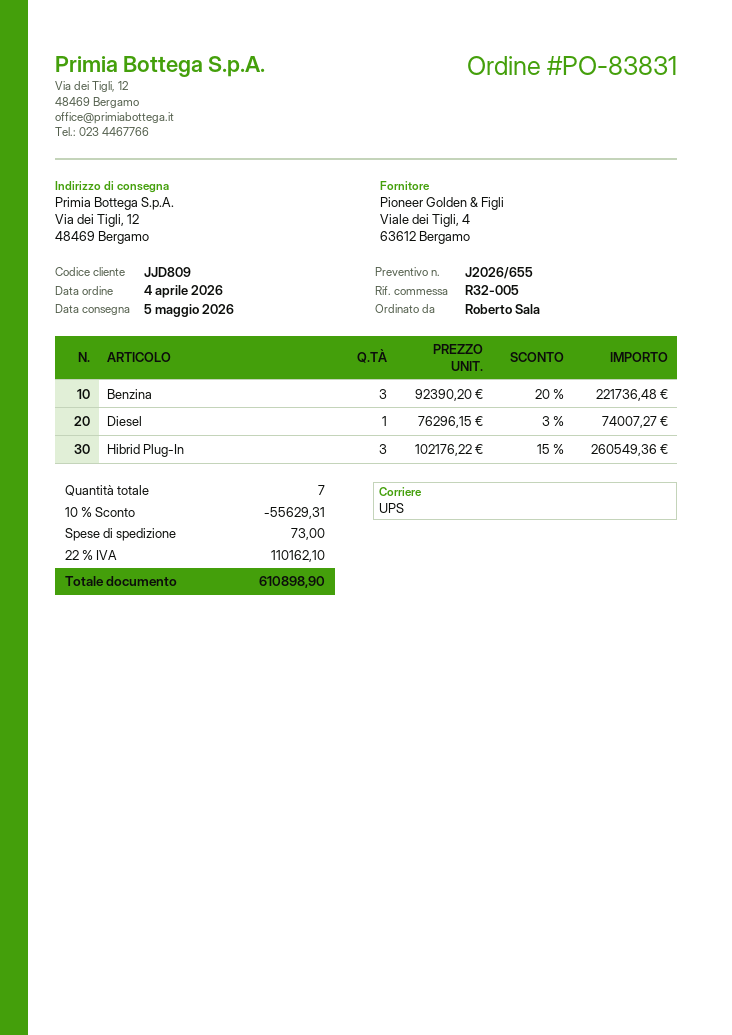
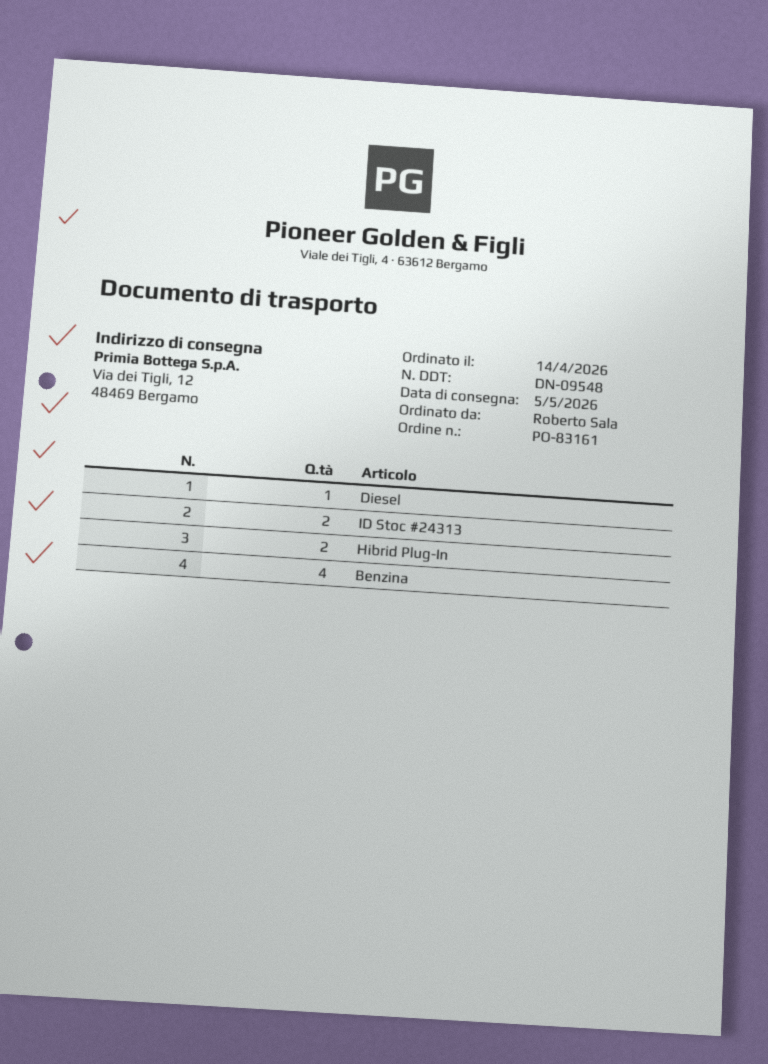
order number: PO-83831 -> PO-83161
order date: 2026-04-04 -> 2026-04-14
Benzina: 3 -> 4
Hibrid Plug-In: 3 -> 2
ID Stoc #24313: none -> 2

